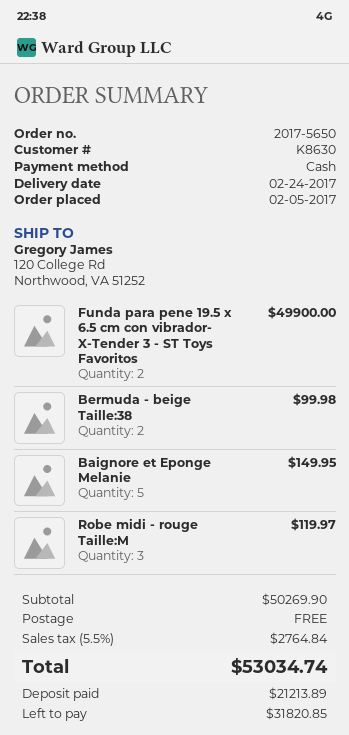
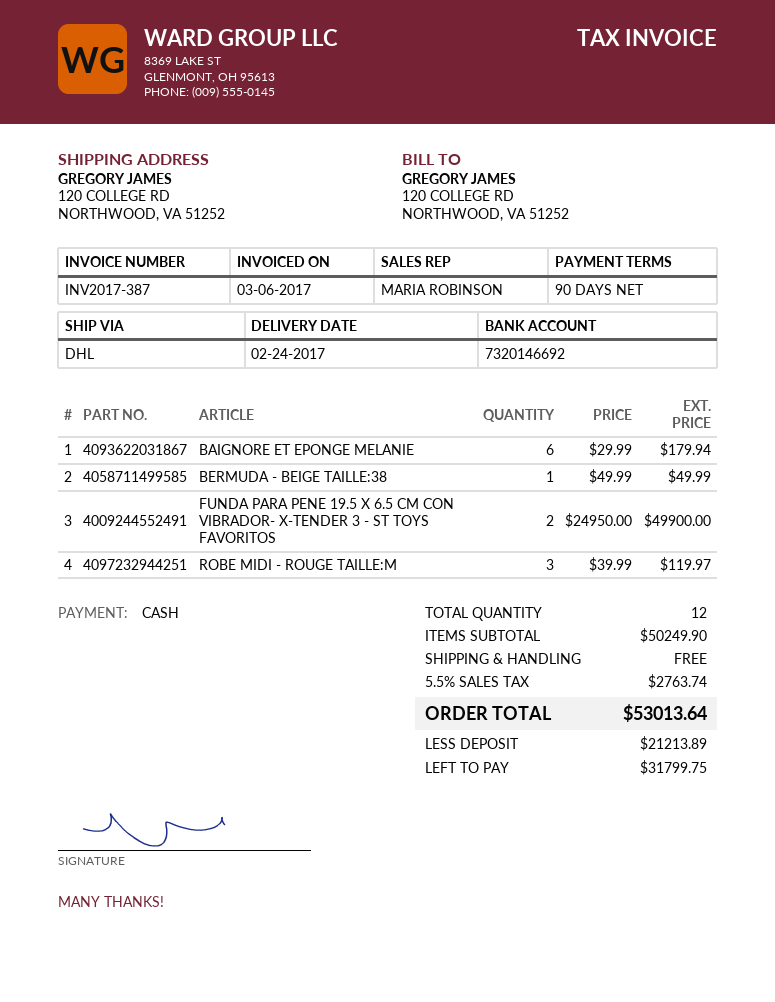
Bermuda - beige Taille:38: 2 for 99.98 -> 1 for 49.99
Baignore et Eponge Melanie: 5 for 149.95 -> 6 for 179.94
subtotal: 50269.90 -> 50249.90
tax: 5.5% = 2764.84 -> 5.5% = 2763.74
total: 53034.74 -> 53013.64
balance: 31820.85 -> 31799.75

